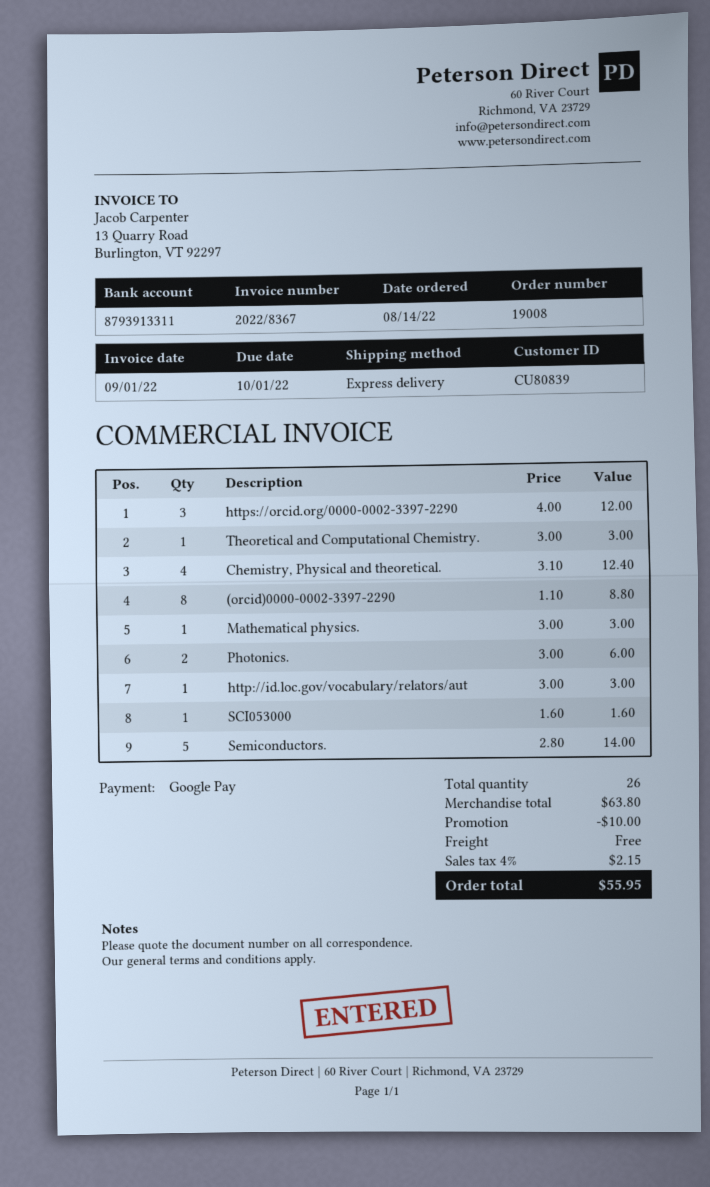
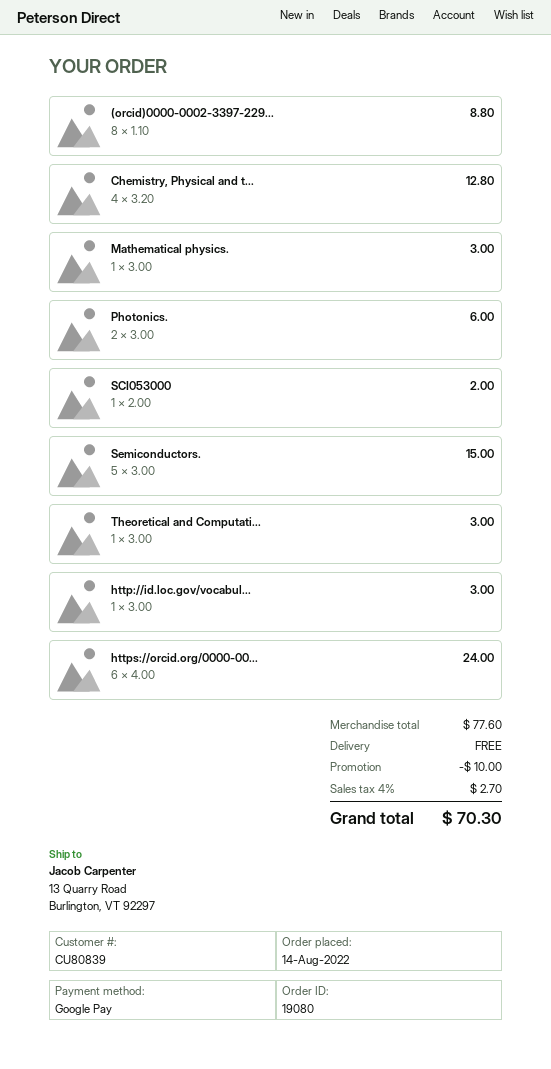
order number: 19008 -> 19080
https://orcid.org/0000-0002-3397-2290: 3 x 4.00 = 12.00 -> 6 x 4.00 = 24.00
Chemistry, Physical and theoretical.: 4 x 3.10 = 12.40 -> 4 x 3.20 = 12.80
SCI053000: 1 x 1.60 = 1.60 -> 1 x 2.00 = 2.00
Semiconductors.: 5 x 2.80 = 14.00 -> 5 x 3.00 = 15.00
subtotal: 63.80 -> 77.60
tax: 4% = 2.15 -> 4% = 2.70
total: 55.95 -> 70.30

